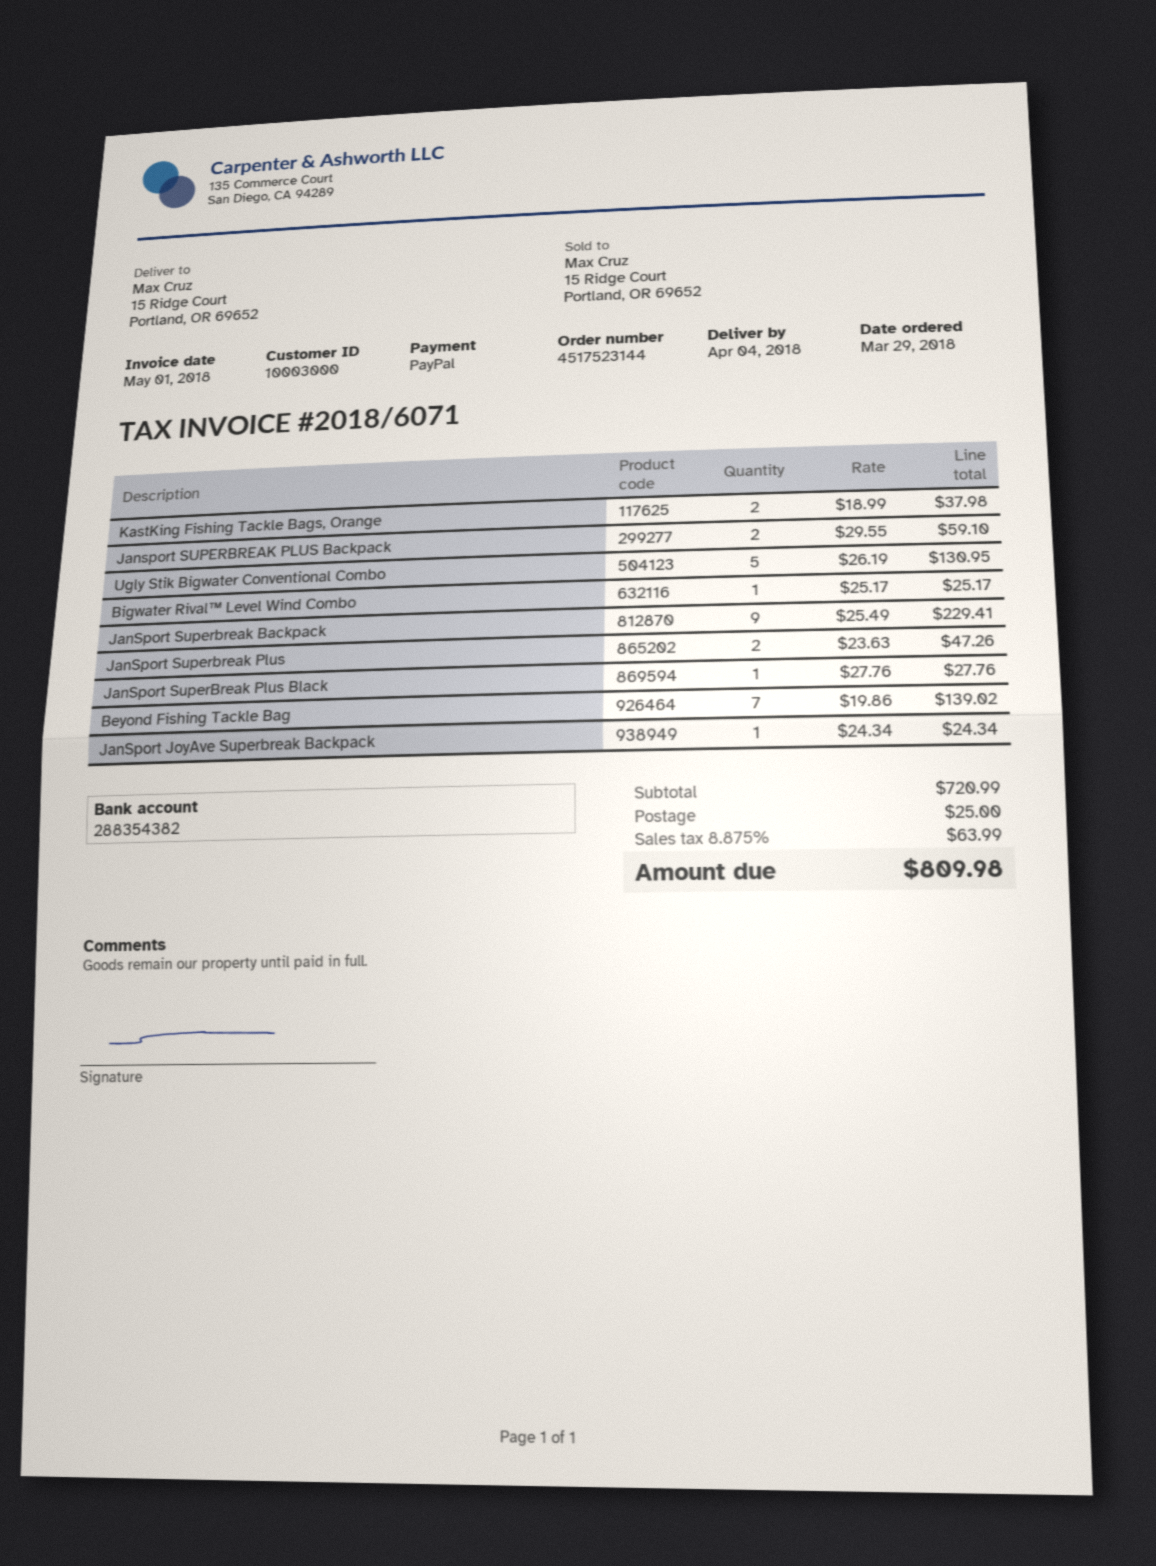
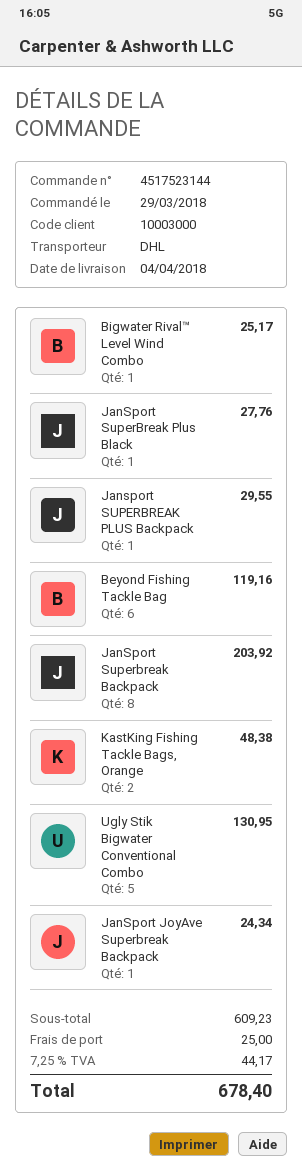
KastKing Fishing Tackle Bags, Orange: 2 for 37.98 -> 2 for 48.38
Jansport SUPERBREAK PLUS Backpack: 2 for 59.10 -> 1 for 29.55
JanSport Superbreak Backpack: 9 for 229.41 -> 8 for 203.92
JanSport Superbreak Plus: 2 for 47.26 -> none
Beyond Fishing Tackle Bag: 7 for 139.02 -> 6 for 119.16
subtotal: 720.99 -> 609.23
tax: 8.875% = 63.99 -> 7.25% = 44.17
total: 809.98 -> 678.40

